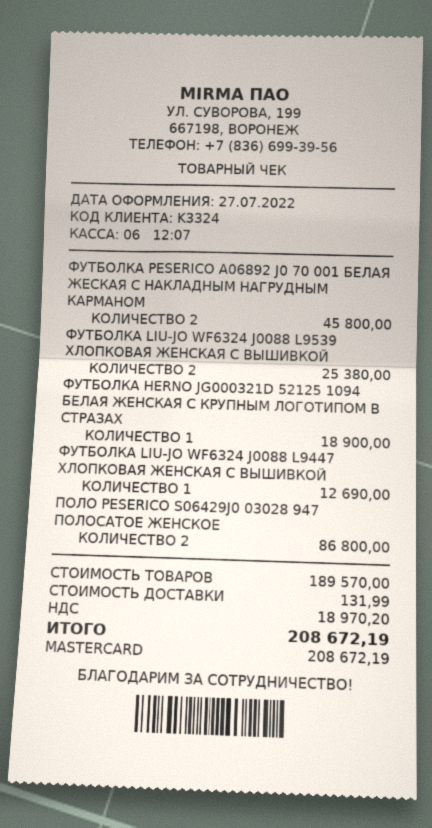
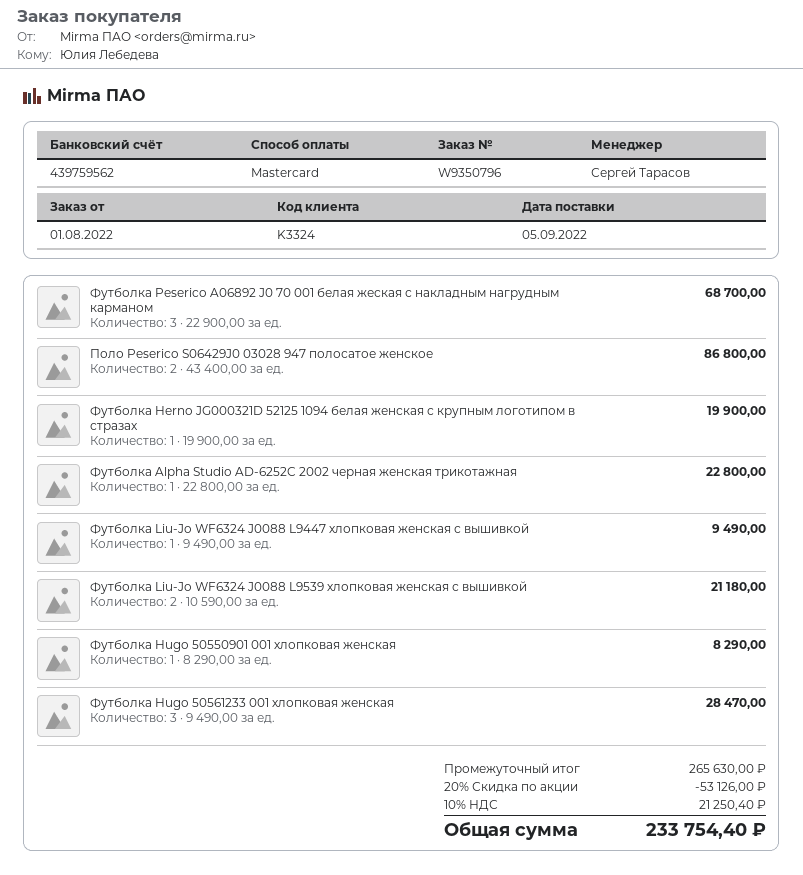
order date: 2022-07-27 -> 2022-08-01
ФУТБОЛКА PESERICO A06892 J0 70 001 БЕЛАЯ ЖЕСКАЯ С НАКЛАДНЫМ НАГРУДНЫМ КАРМАНОМ: 2 for 45800.00 -> 3 for 68700.00
ФУТБОЛКА LIU-JO WF6324 J0088 L9539 ХЛОПКОВАЯ ЖЕНСКАЯ С ВЫШИВКОЙ: 2 for 25380.00 -> 2 for 21180.00
ФУТБОЛКА HERNO JG000321D 52125 1094 БЕЛАЯ ЖЕНСКАЯ С КРУПНЫМ ЛОГОТИПОМ В СТРАЗАХ: 1 for 18900.00 -> 1 for 19900.00
ФУТБОЛКА LIU-JO WF6324 J0088 L9447 ХЛОПКОВАЯ ЖЕНСКАЯ С ВЫШИВКОЙ: 1 for 12690.00 -> 1 for 9490.00
Футболка Alpha Studio AD-6252C 2002 черная женская трикотажная: none -> 1 for 22800.00
Футболка Hugo 50550901 001 хлопковая женская: none -> 1 for 8290.00
Футболка Hugo 50561233 001 хлопковая женская: none -> 3 for 28470.00
subtotal: 189570.00 -> 265630.00
discount: none -> 20% = 53126.00
shipping: 131.99 -> none
tax: 18970.20 -> 21250.40
total: 208672.19 -> 233754.40

